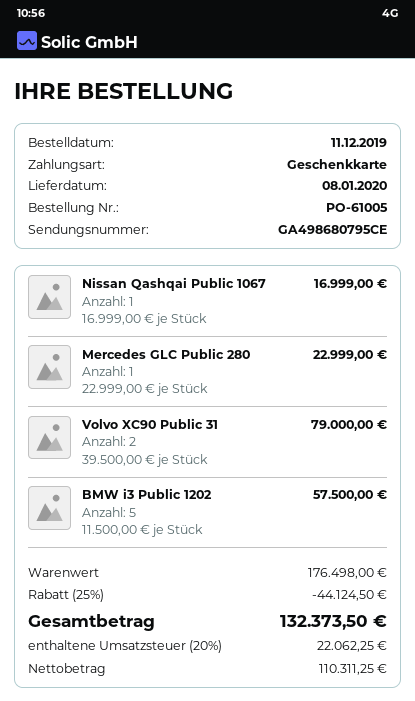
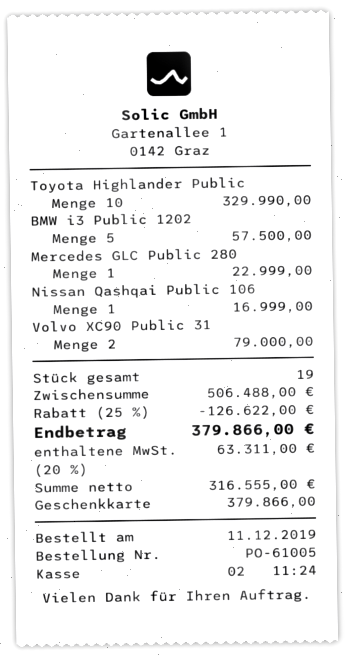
Toyota Highlander Public: none -> 10 for 329990.00
subtotal: 176498.00 -> 506488.00
discount: 25% = 44124.50 -> 25% = 126622.00
net: 110311.25 -> 316555.00
tax: 20% = 22062.25 -> 20% = 63311.00
total: 132373.50 -> 379866.00

